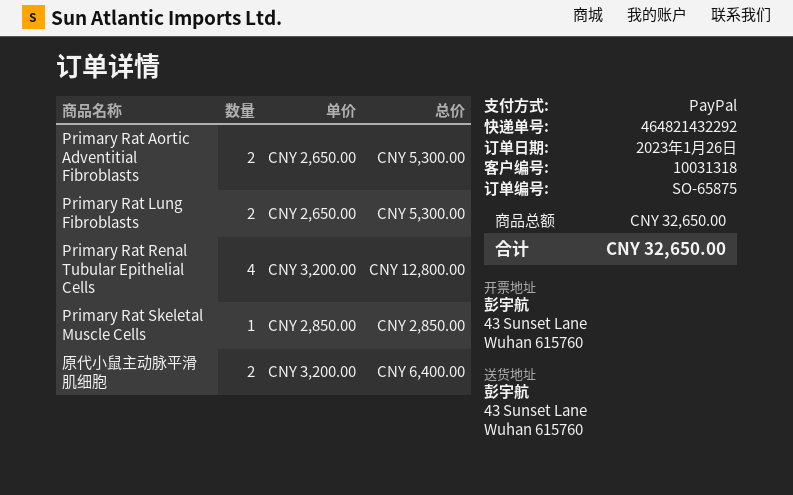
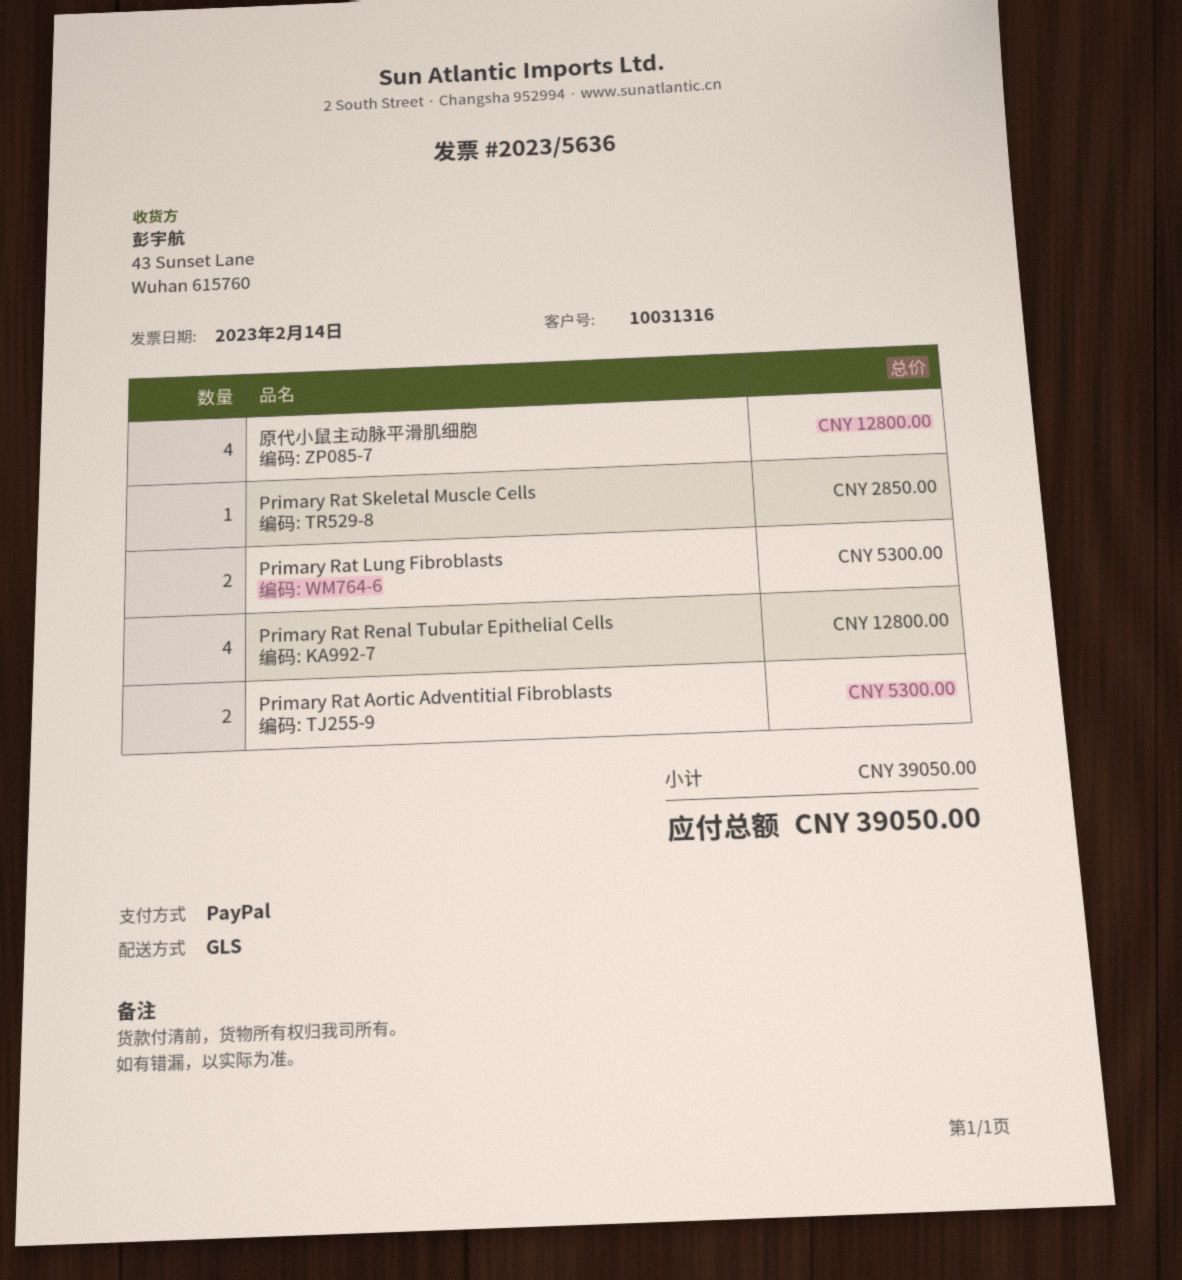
customer number: 10031318 -> 10031316
原代小鼠主动脉平滑肌细胞: 2 for 6400.00 -> 4 for 12800.00
subtotal: 32650.00 -> 39050.00
total: 32650.00 -> 39050.00

